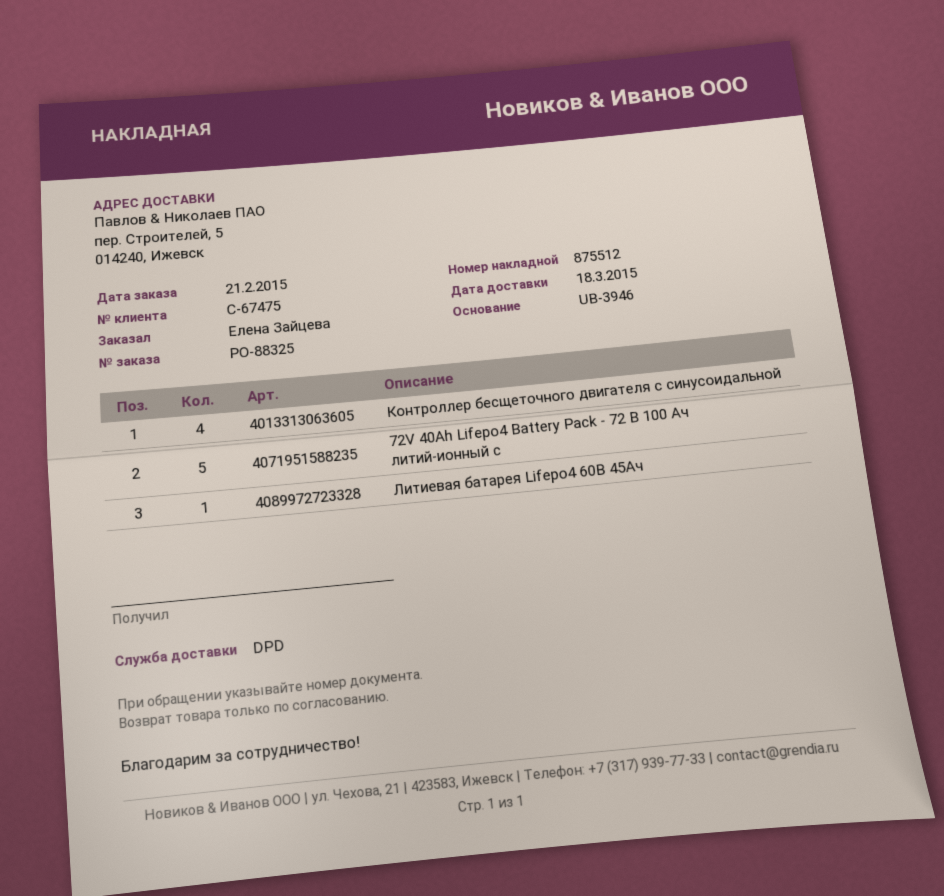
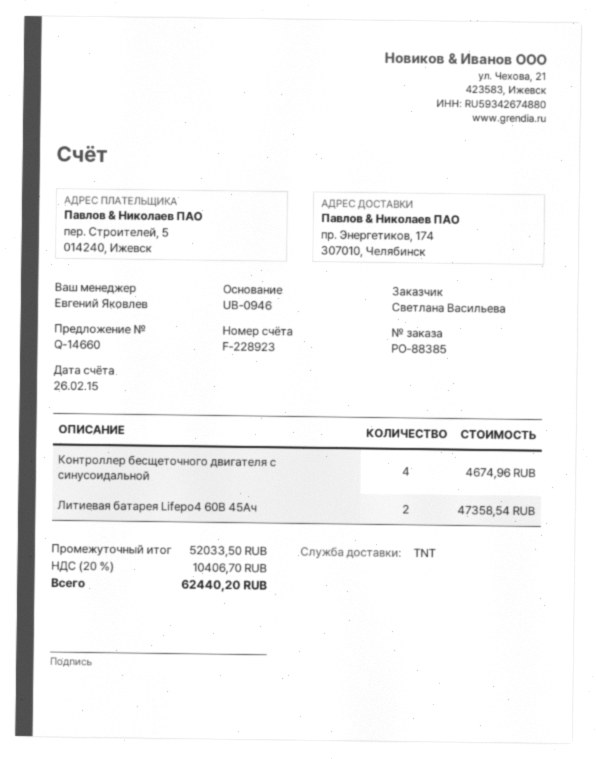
order number: PO-88325 -> PO-88385
reference: UB-3946 -> UB-0946
ordered by: Елена Зайцева -> Светлана Васильева
shipping method: DPD -> TNT
ship to: пер. Строителей, 5, 014240, Ижевск -> пр. Энергетиков, 174, 307010, Челябинск
72V 40Ah Lifepo4 Battery Pack - 72 В 100 Ач литий-ионный с: 5 -> none
Литиевая батарея Lifepo4 60В 45Ач: 1 -> 2

